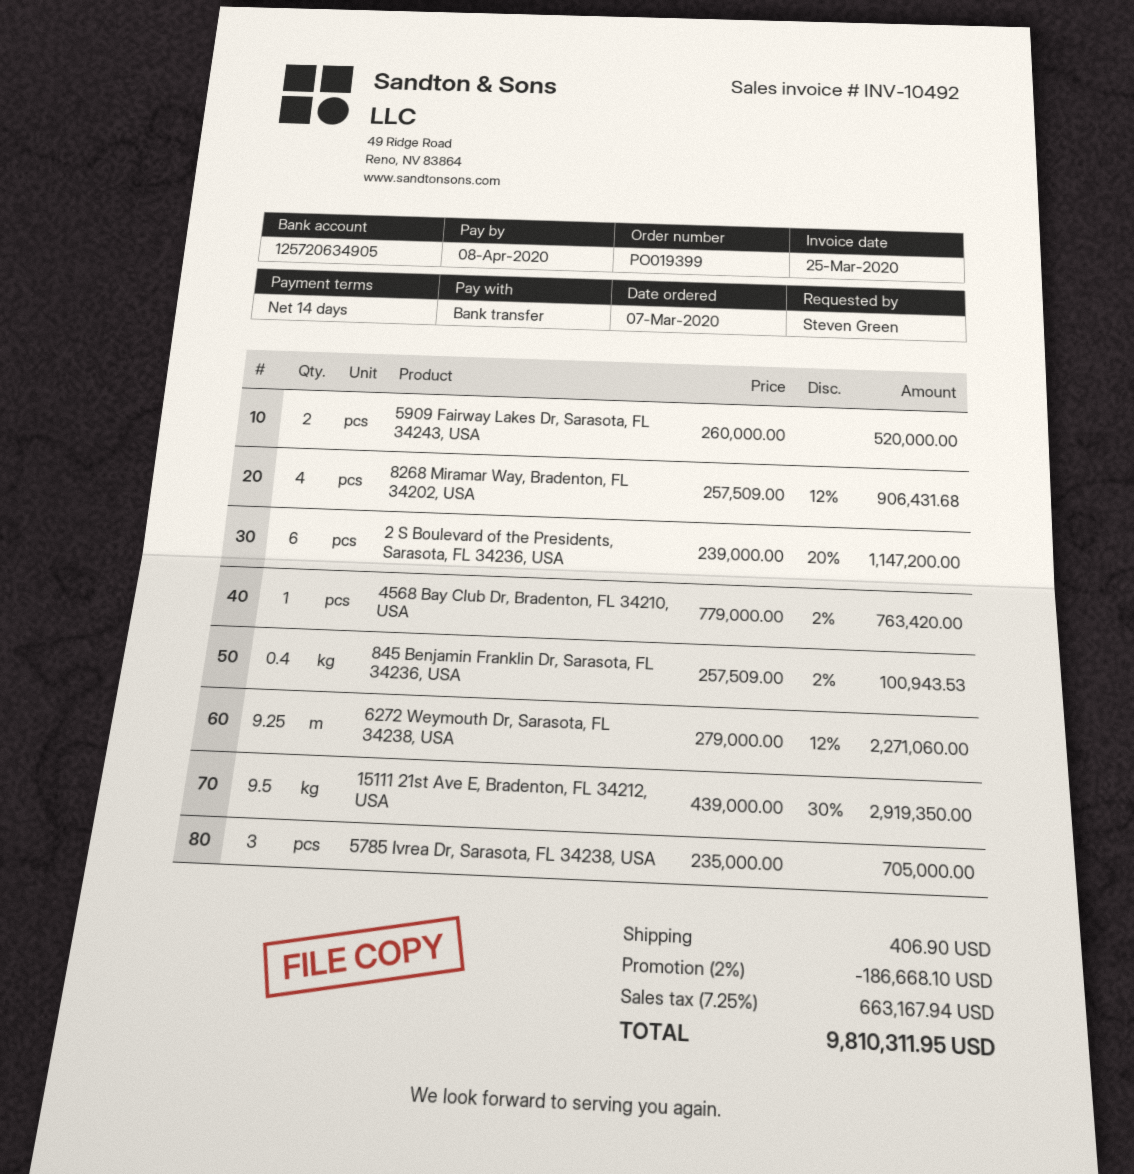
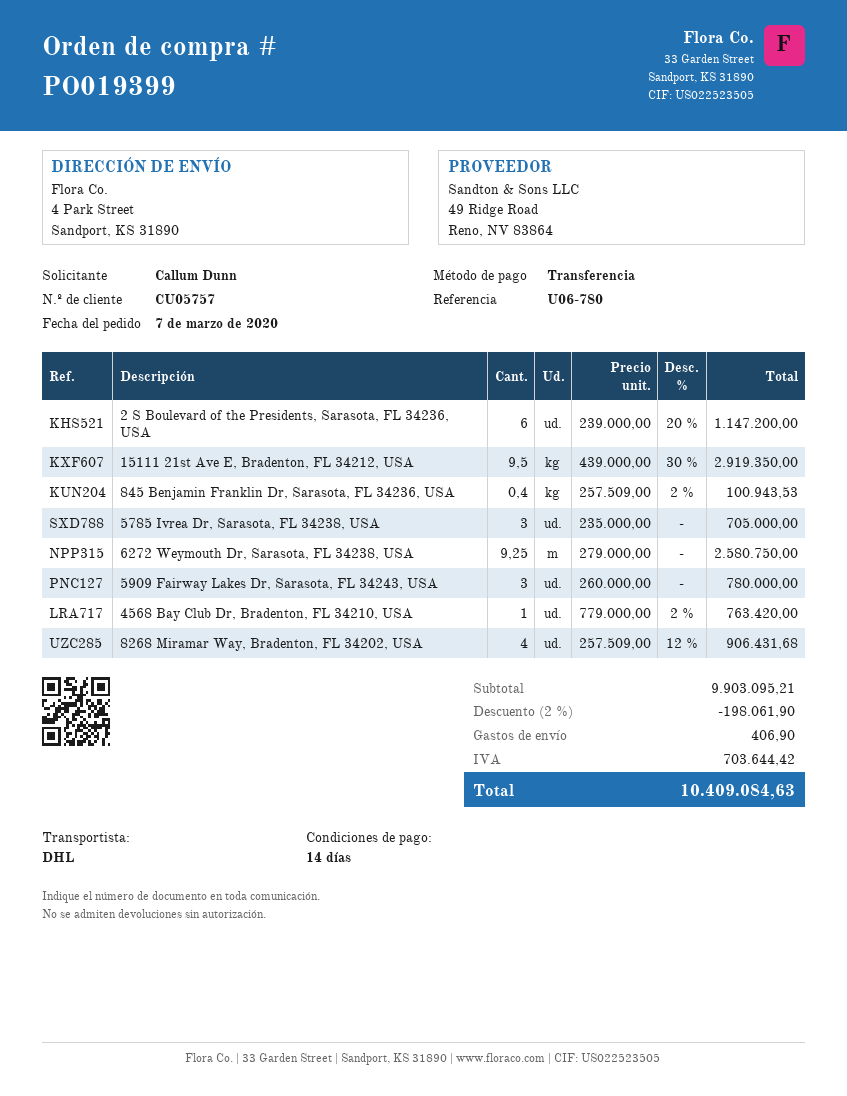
ordered by: Steven Green -> Callum Dunn
5909 Fairway Lakes Dr, Sarasota, FL 34243, USA: 2 x 260000.00 = 520000.00 -> 3 x 260000.00 = 780000.00
6272 Weymouth Dr, Sarasota, FL 34238, USA: 9.25 x 279000.00 - 12% = 2271060.00 -> 9.25 x 279000.00 = 2580750.00
discount: 2% = 186668.10 -> 2% = 198061.90
tax: 663167.94 -> 703644.42
total: 9810311.95 -> 10409084.63

